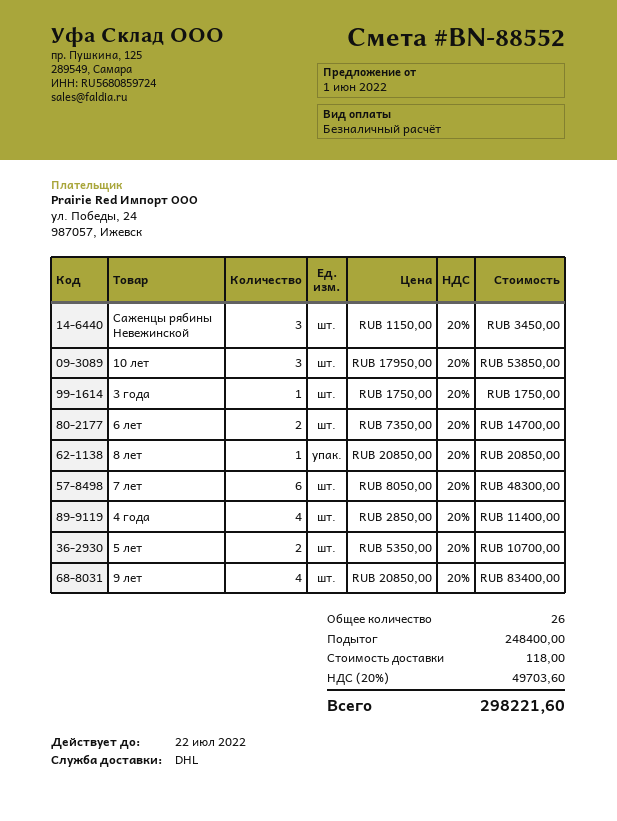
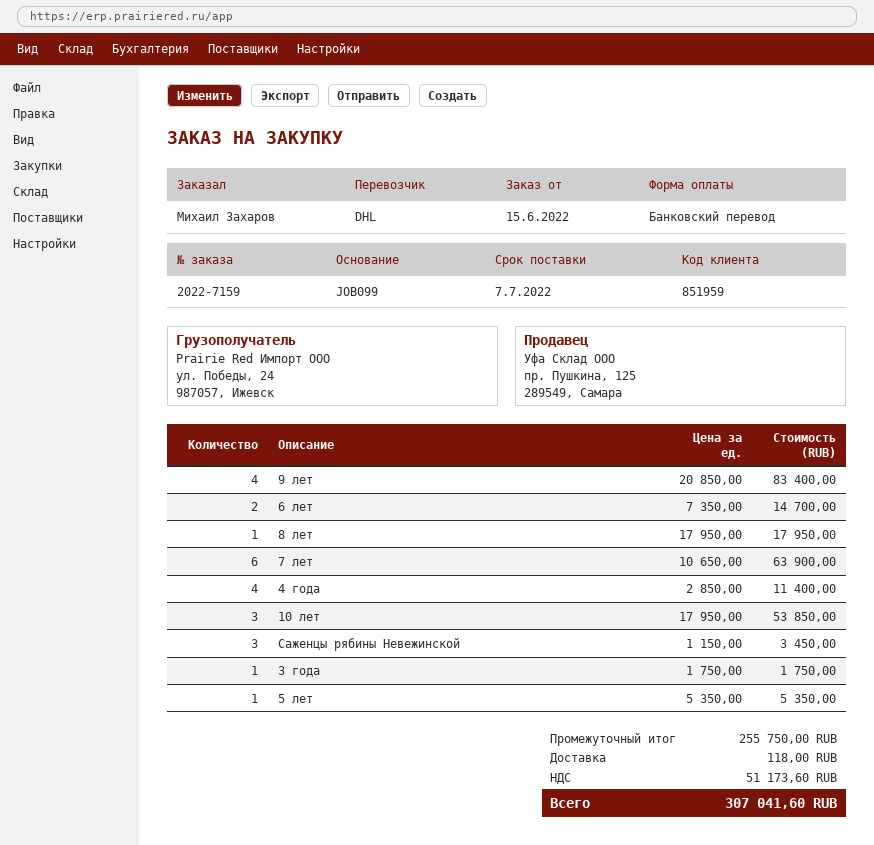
8 лет: 1 x 20850.00 = 20850.00 -> 1 x 17950.00 = 17950.00
7 лет: 6 x 8050.00 = 48300.00 -> 6 x 10650.00 = 63900.00
5 лет: 2 x 5350.00 = 10700.00 -> 1 x 5350.00 = 5350.00
subtotal: 248400.00 -> 255750.00
tax: 49703.60 -> 51173.60
total: 298221.60 -> 307041.60

